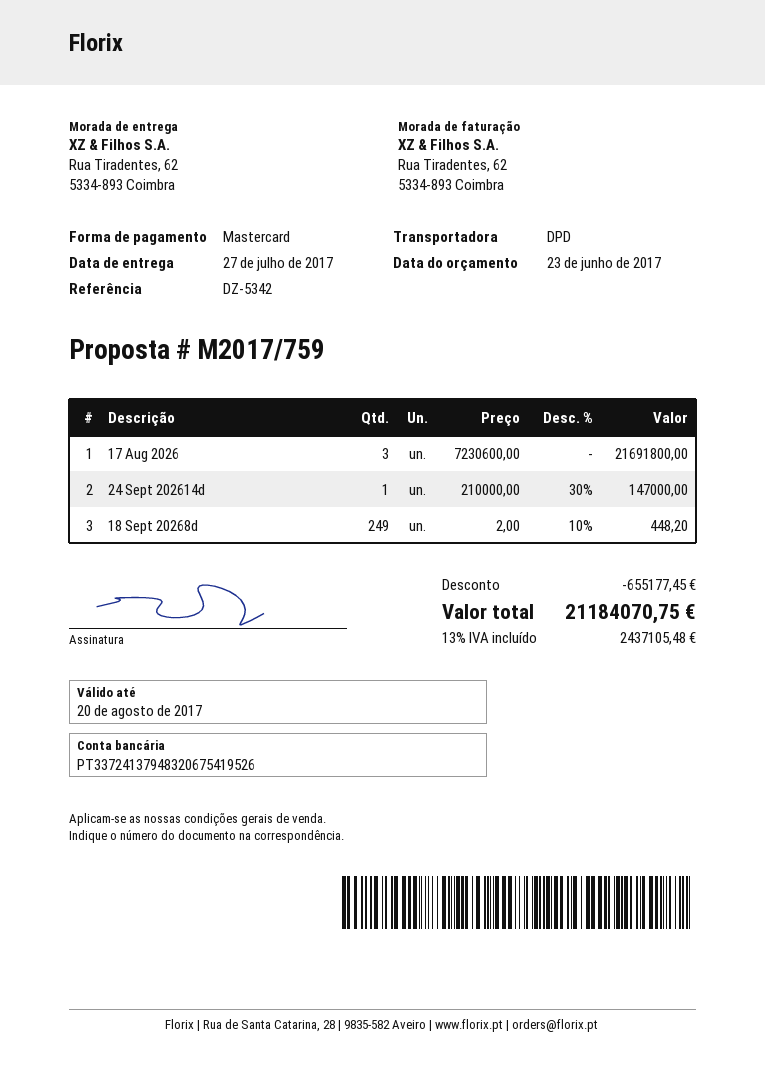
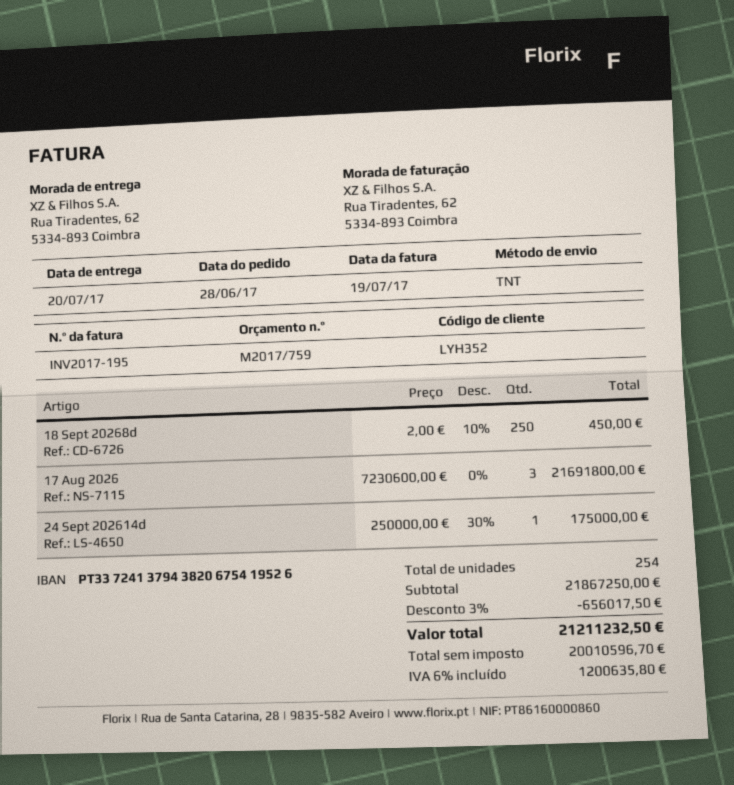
delivery date: 2017-07-27 -> 2017-07-20
bank account: PT33724137948320675419526 -> PT33724137943820675419526
shipping method: DPD -> TNT
24 Sept 202614d: 1 x 210000.00 - 30% = 147000.00 -> 1 x 250000.00 - 30% = 175000.00
18 Sept 20268d: 249 x 2.00 - 10% = 448.20 -> 250 x 2.00 - 10% = 450.00
discount: 655177.45 -> 656017.50
tax: 13% = 2437105.48 -> 6% = 1200635.80
total: 21184070.75 -> 21211232.50

